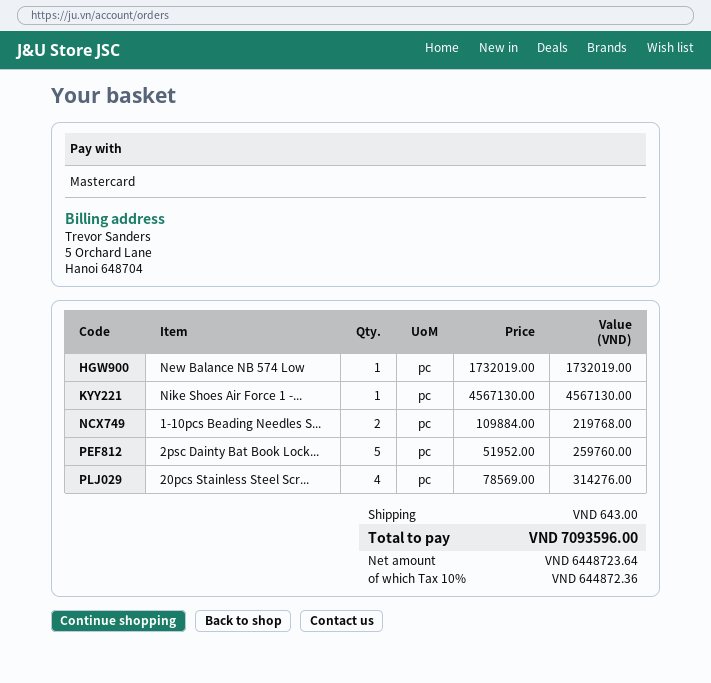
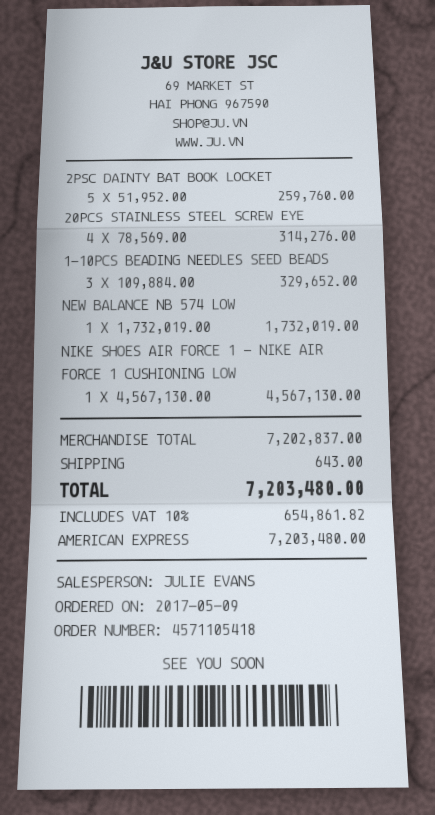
payment method: Mastercard -> American Express
1-10pcs Beading Needles S...: 2 x 109884.00 = 219768.00 -> 3 x 109884.00 = 329652.00
tax: 10% = 644872.36 -> 10% = 654861.82
total: 7093596.00 -> 7203480.00

